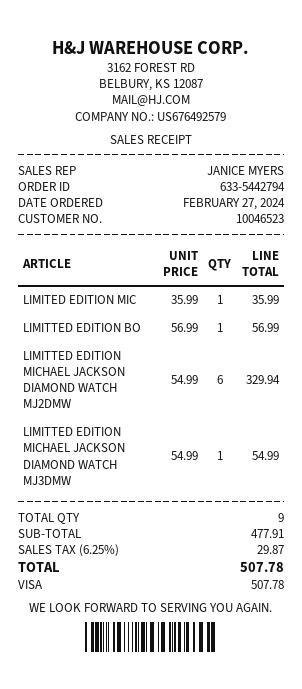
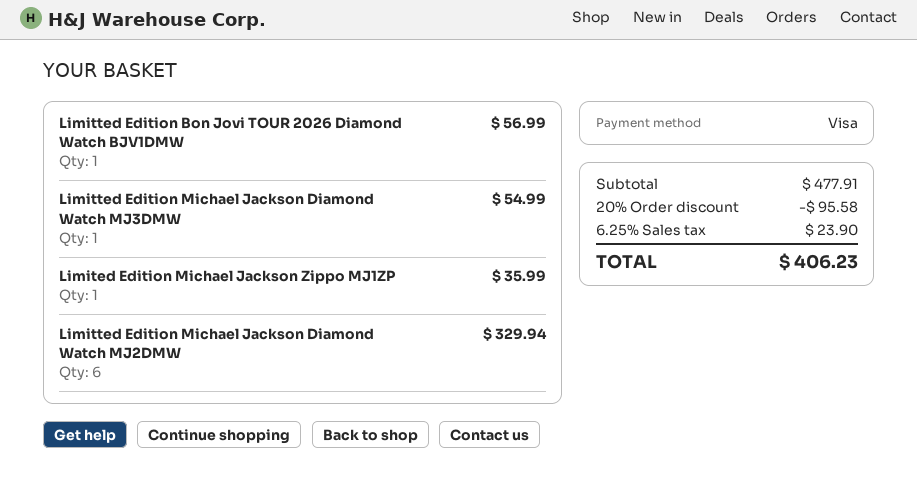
discount: none -> 20% = 95.58
tax: 6.25% = 29.87 -> 6.25% = 23.90
total: 507.78 -> 406.23

